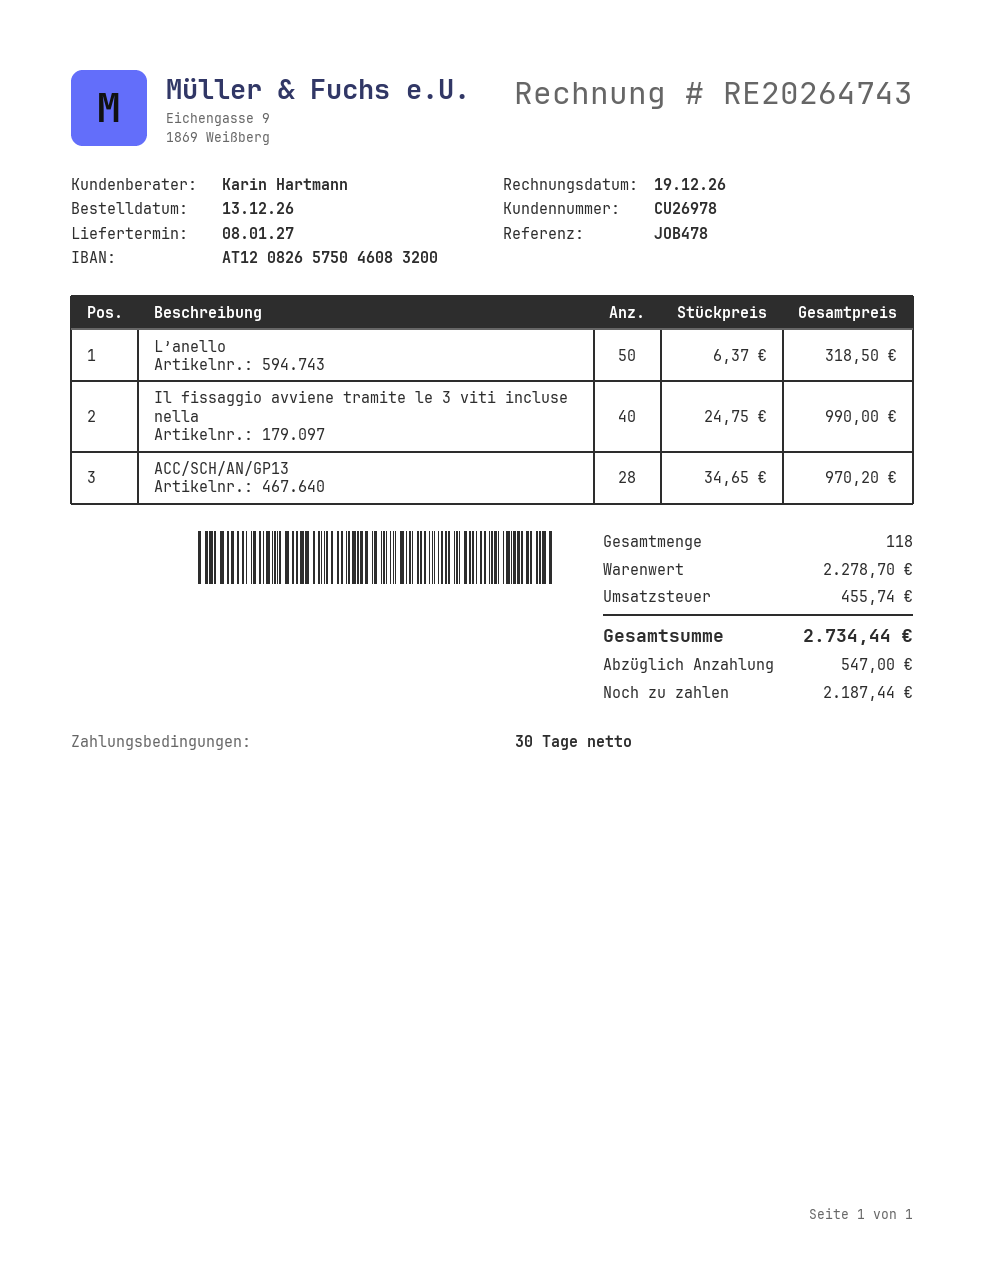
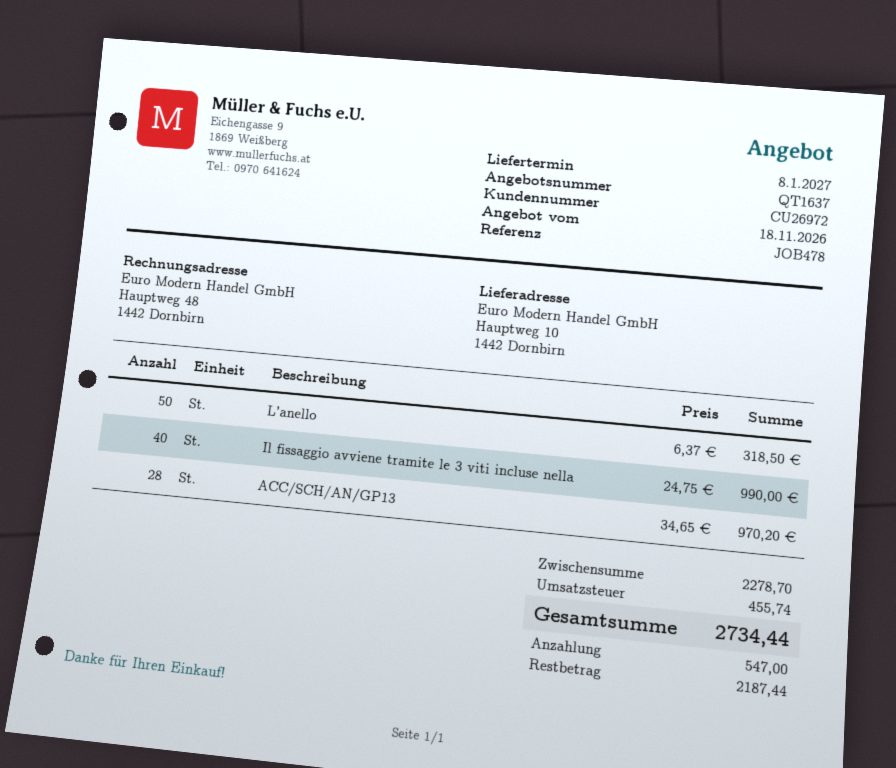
customer number: CU26978 -> CU26972

